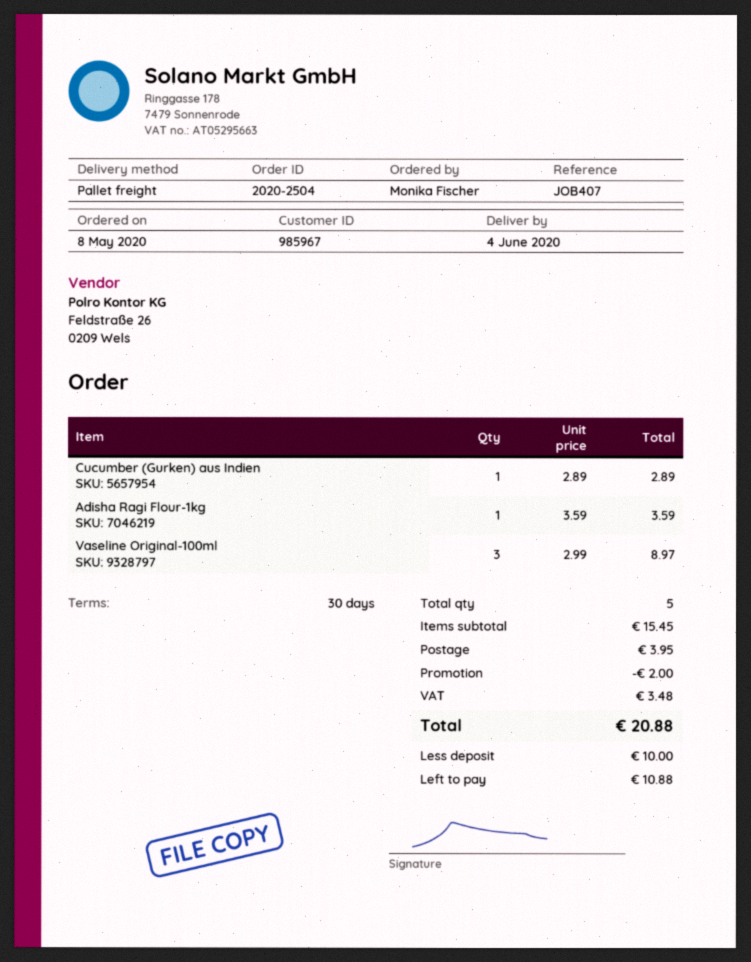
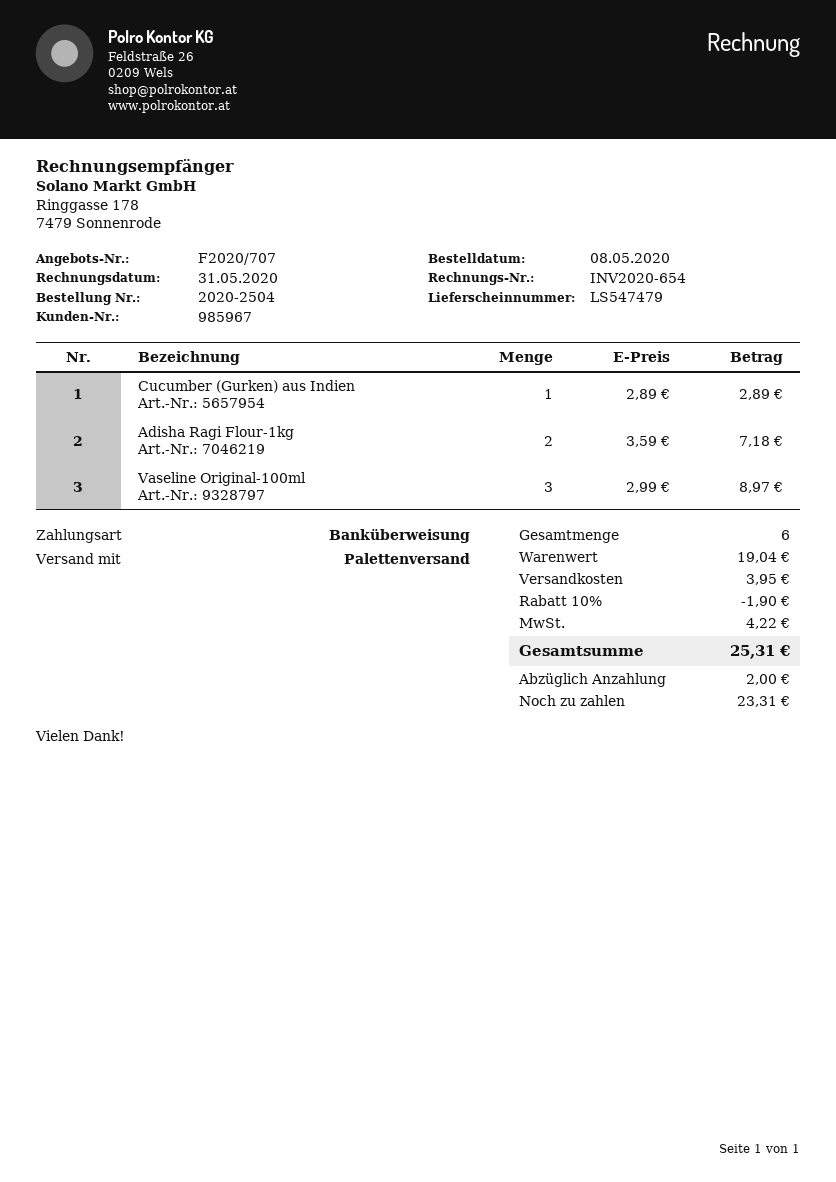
Adisha Ragi Flour-1kg: 1 x 3.59 = 3.59 -> 2 x 3.59 = 7.18
total quantity: 5 -> 6
subtotal: 15.45 -> 19.04
discount: 2.00 -> 1.90
tax: 3.48 -> 4.22
total: 20.88 -> 25.31
deposit: 10.00 -> 2.00
balance: 10.88 -> 23.31

